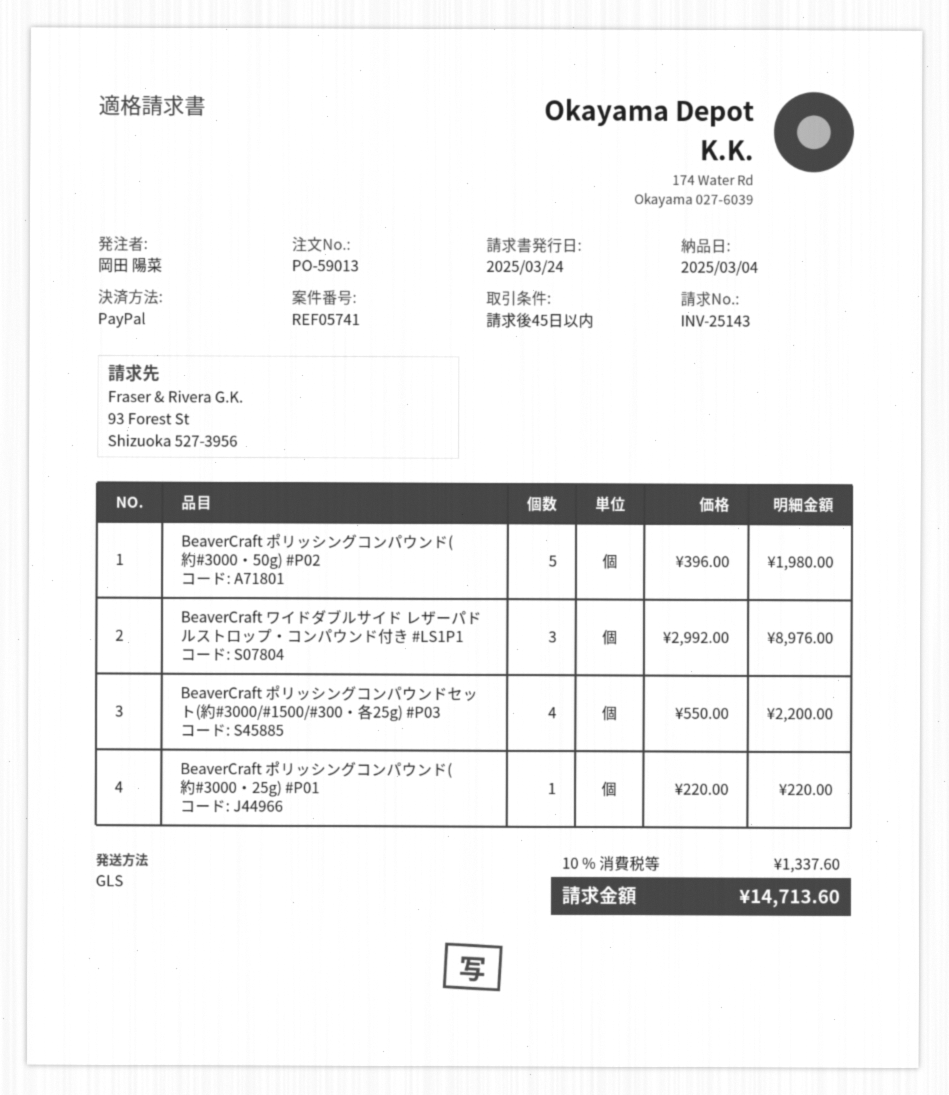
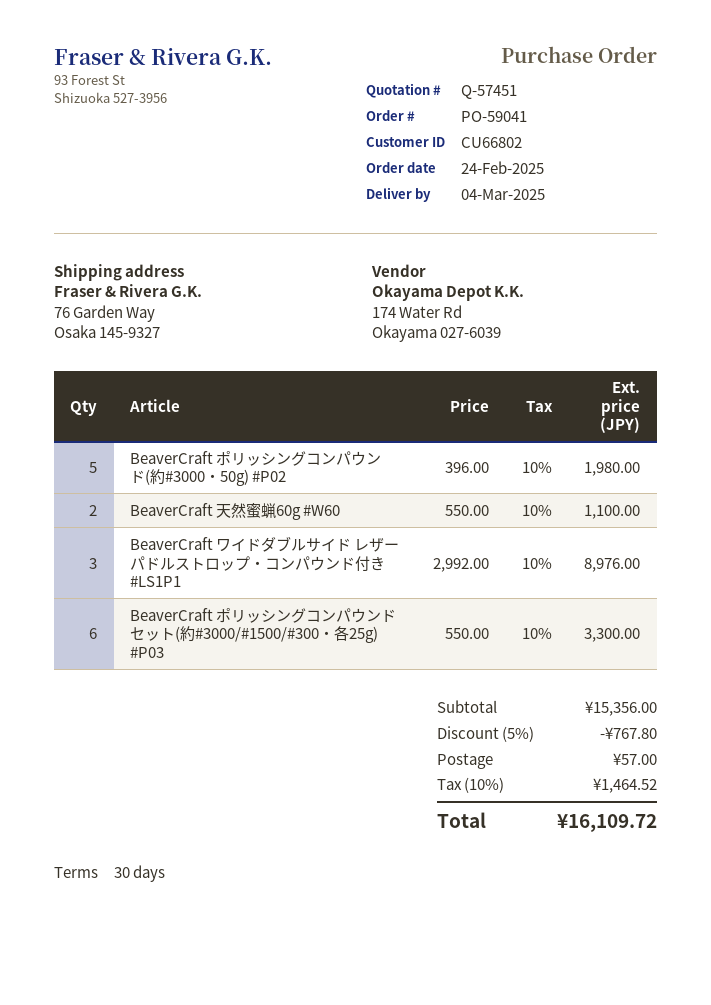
order number: PO-59013 -> PO-59041
payment terms: 45 days -> 30 days
BeaverCraft ポリッシングコンパウンドセット(約#3000/#1500/#300・各25g) #P03: 4 x 550.00 = 2200.00 -> 6 x 550.00 = 3300.00
BeaverCraft ポリッシングコンパウンド(約#3000・25g) #P01: 1 x 220.00 = 220.00 -> none
BeaverCraft 天然蜜蝋60g #W60: none -> 2 x 550.00 = 1100.00
discount: none -> 5% = 767.80
shipping: none -> 57.00
tax: 10% = 1337.60 -> 10% = 1464.52
total: 14713.60 -> 16109.72

